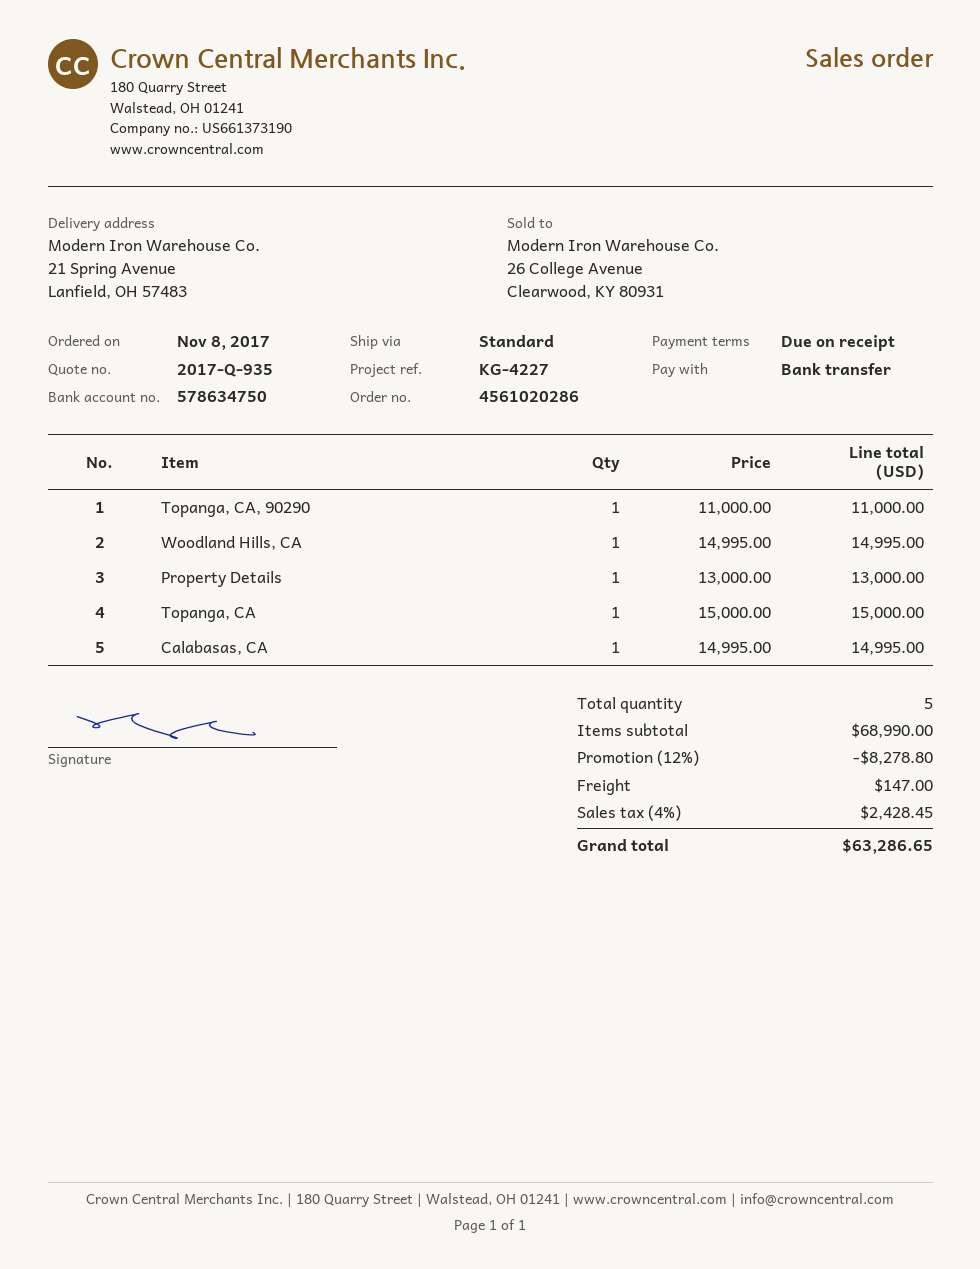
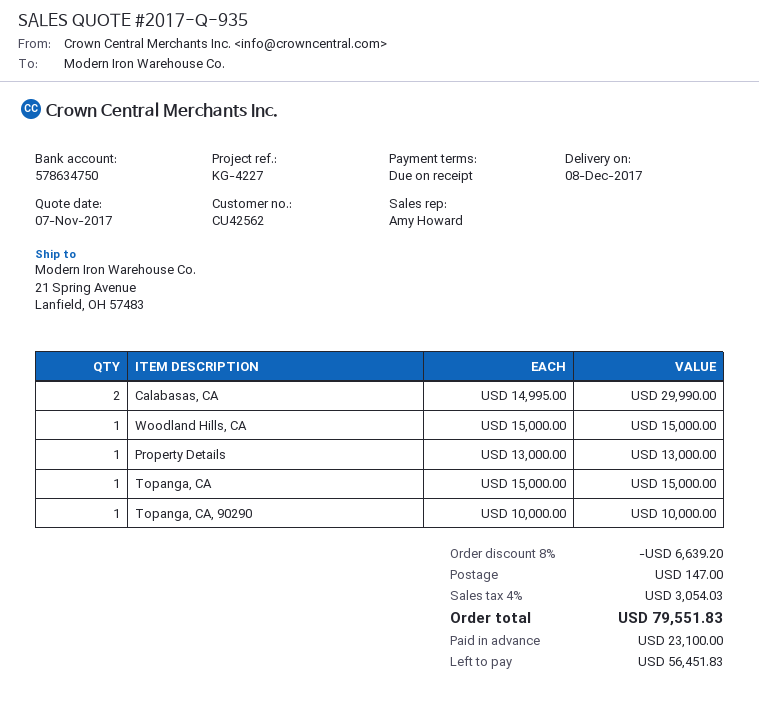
Topanga, CA, 90290: 1 x 11000.00 = 11000.00 -> 1 x 10000.00 = 10000.00
Woodland Hills, CA: 1 x 14995.00 = 14995.00 -> 1 x 15000.00 = 15000.00
Calabasas, CA: 1 x 14995.00 = 14995.00 -> 2 x 14995.00 = 29990.00
discount: 12% = 8278.80 -> 8% = 6639.20
tax: 4% = 2428.45 -> 4% = 3054.03
total: 63286.65 -> 79551.83

